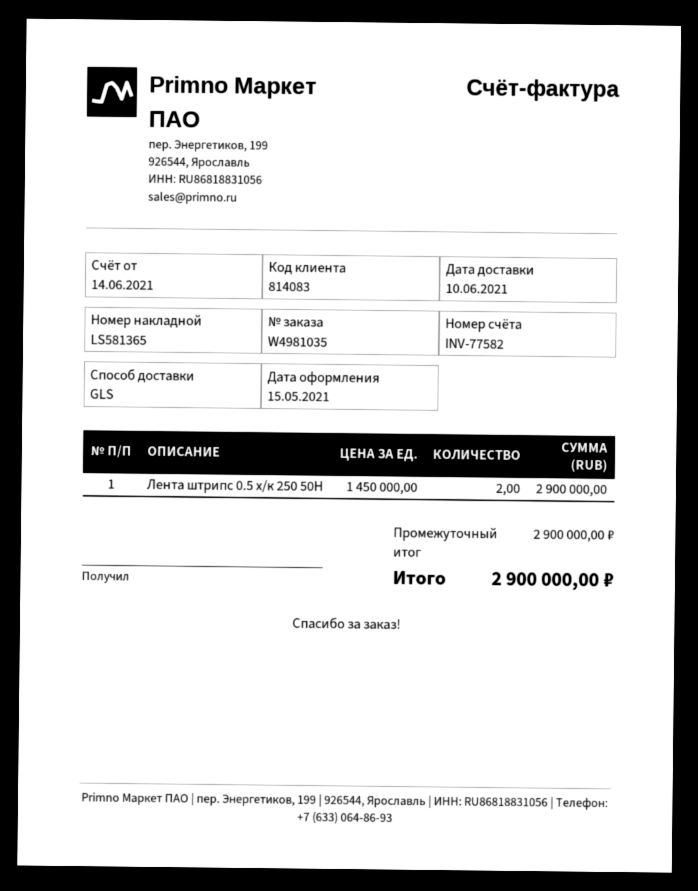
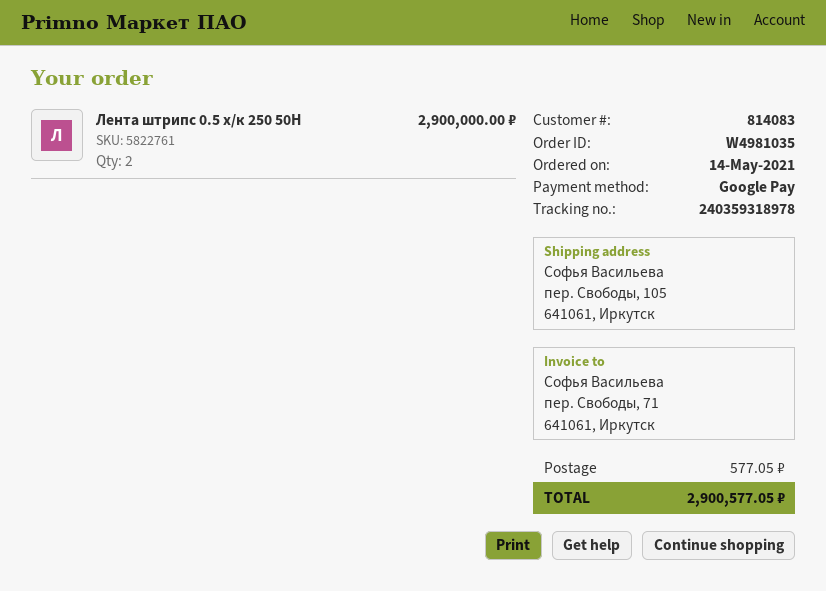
order date: 2021-05-15 -> 2021-05-14
shipping: none -> 577.05
total: 2900000.00 -> 2900577.05

